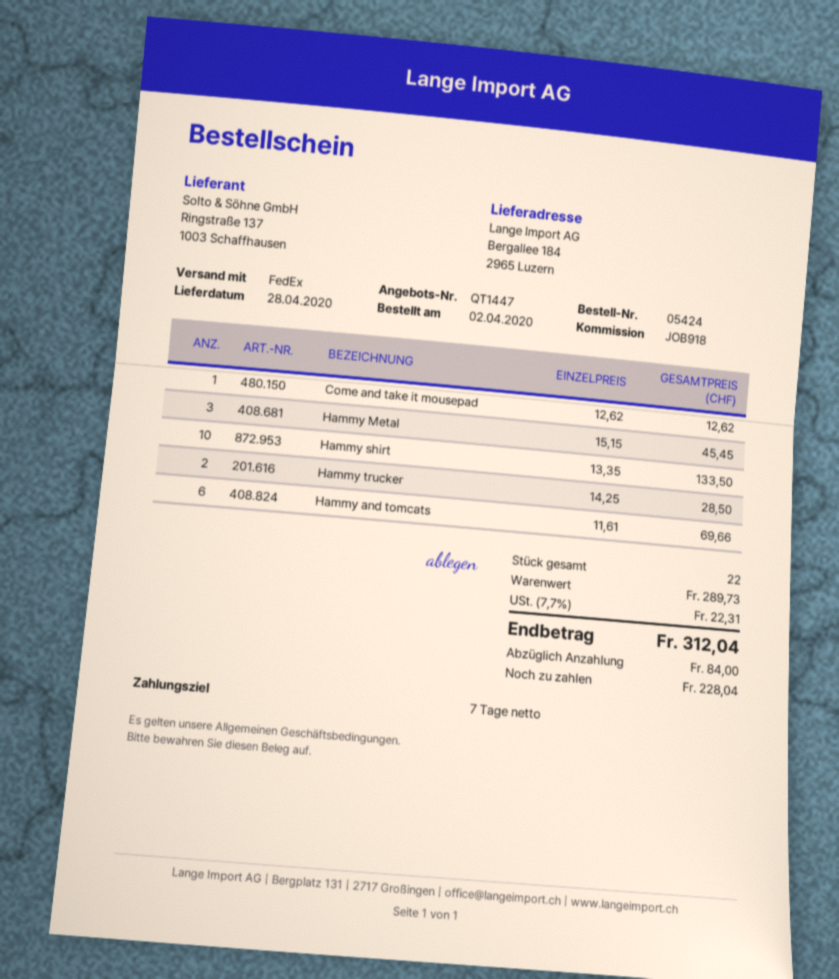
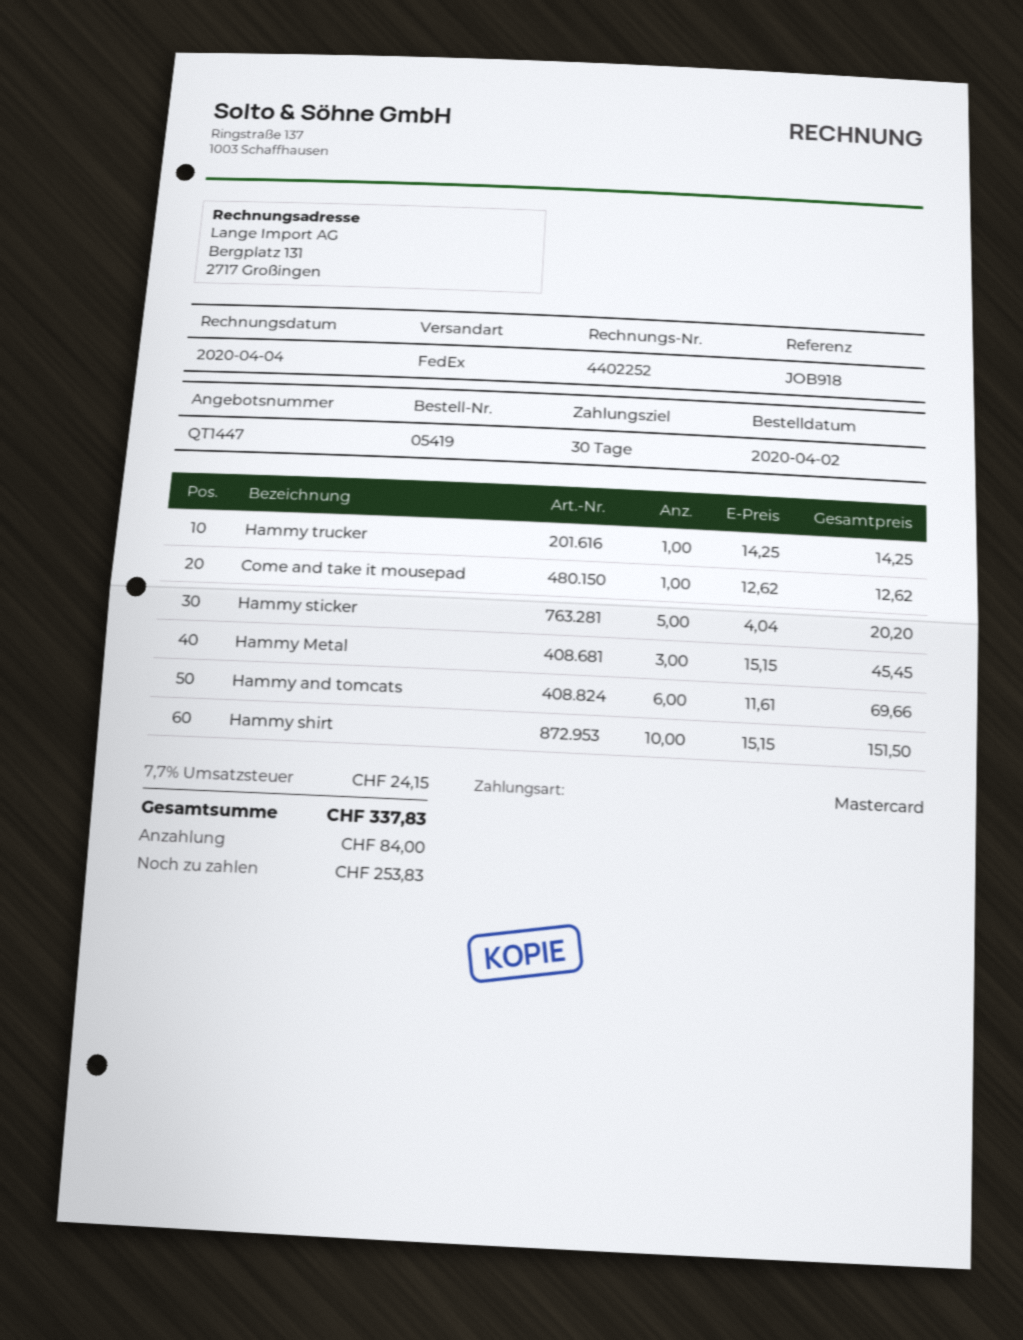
order number: 05424 -> 05419
payment terms: 7 days -> 30 days
Hammy shirt: 10 x 13.35 = 133.50 -> 10 x 15.15 = 151.50
Hammy trucker: 2 x 14.25 = 28.50 -> 1 x 14.25 = 14.25
Hammy sticker: none -> 5 x 4.04 = 20.20
tax: 7.7% = 22.31 -> 7.7% = 24.15
total: 312.04 -> 337.83
balance: 228.04 -> 253.83

